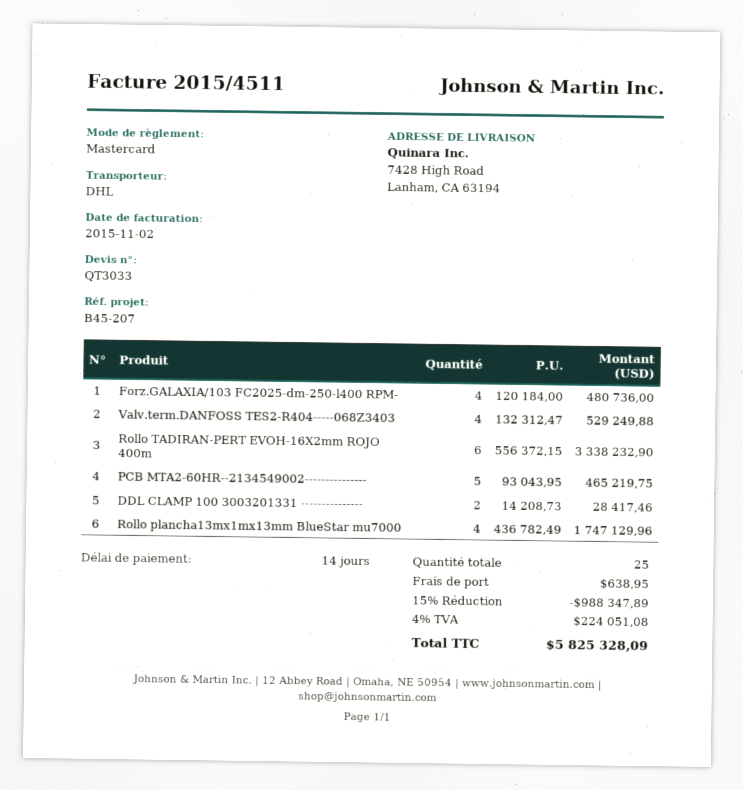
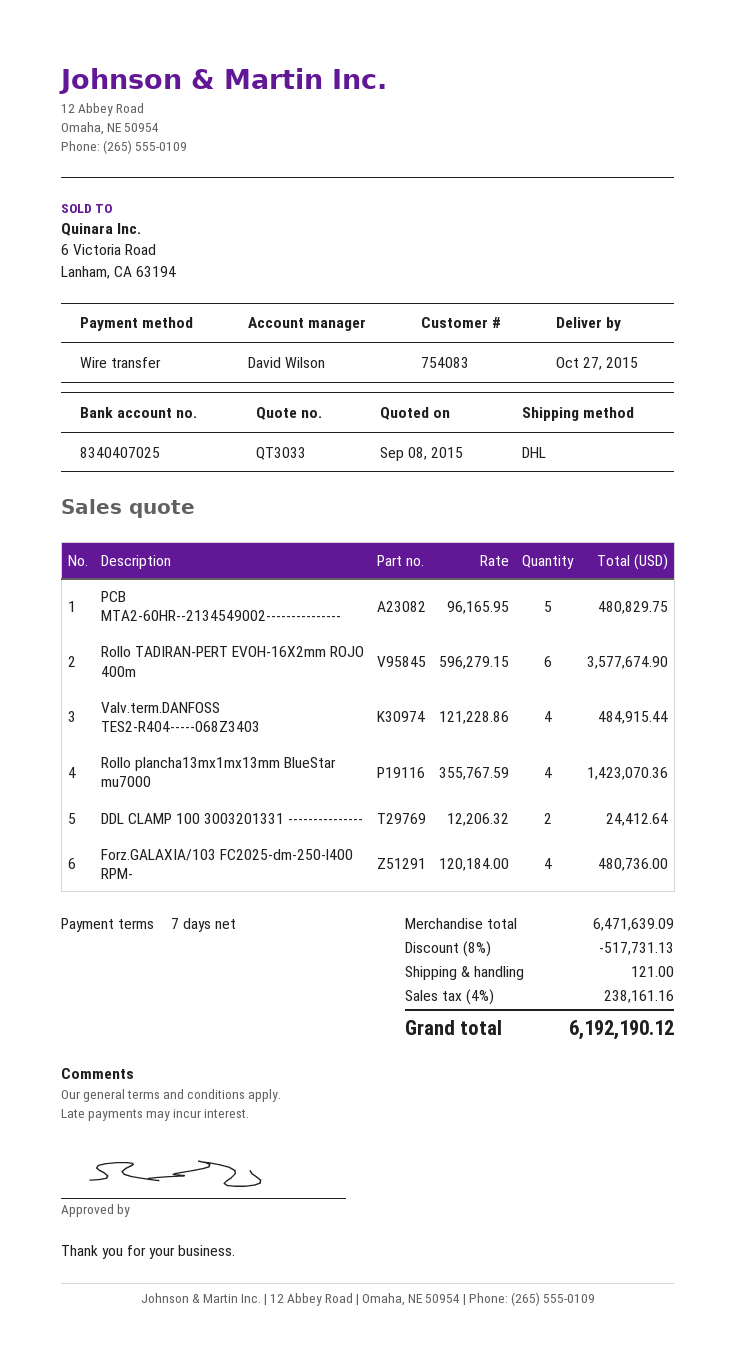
payment terms: 14 days -> 7 days
payment method: Mastercard -> bank transfer
Valv.term.DANFOSS TES2-R404-----068Z3403: 4 x 132312.47 = 529249.88 -> 4 x 121228.86 = 484915.44
Rollo TADIRAN-PERT EVOH-16X2mm ROJO 400m: 6 x 556372.15 = 3338232.90 -> 6 x 596279.15 = 3577674.90
PCB MTA2-60HR--2134549002---------------: 5 x 93043.95 = 465219.75 -> 5 x 96165.95 = 480829.75
DDL CLAMP 100 3003201331 ---------------: 2 x 14208.73 = 28417.46 -> 2 x 12206.32 = 24412.64
Rollo plancha13mx1mx13mm BlueStar mu7000: 4 x 436782.49 = 1747129.96 -> 4 x 355767.59 = 1423070.36
discount: 15% = 988347.89 -> 8% = 517731.13
shipping: 638.95 -> 121.00
tax: 4% = 224051.08 -> 4% = 238161.16
total: 5825328.09 -> 6192190.12

